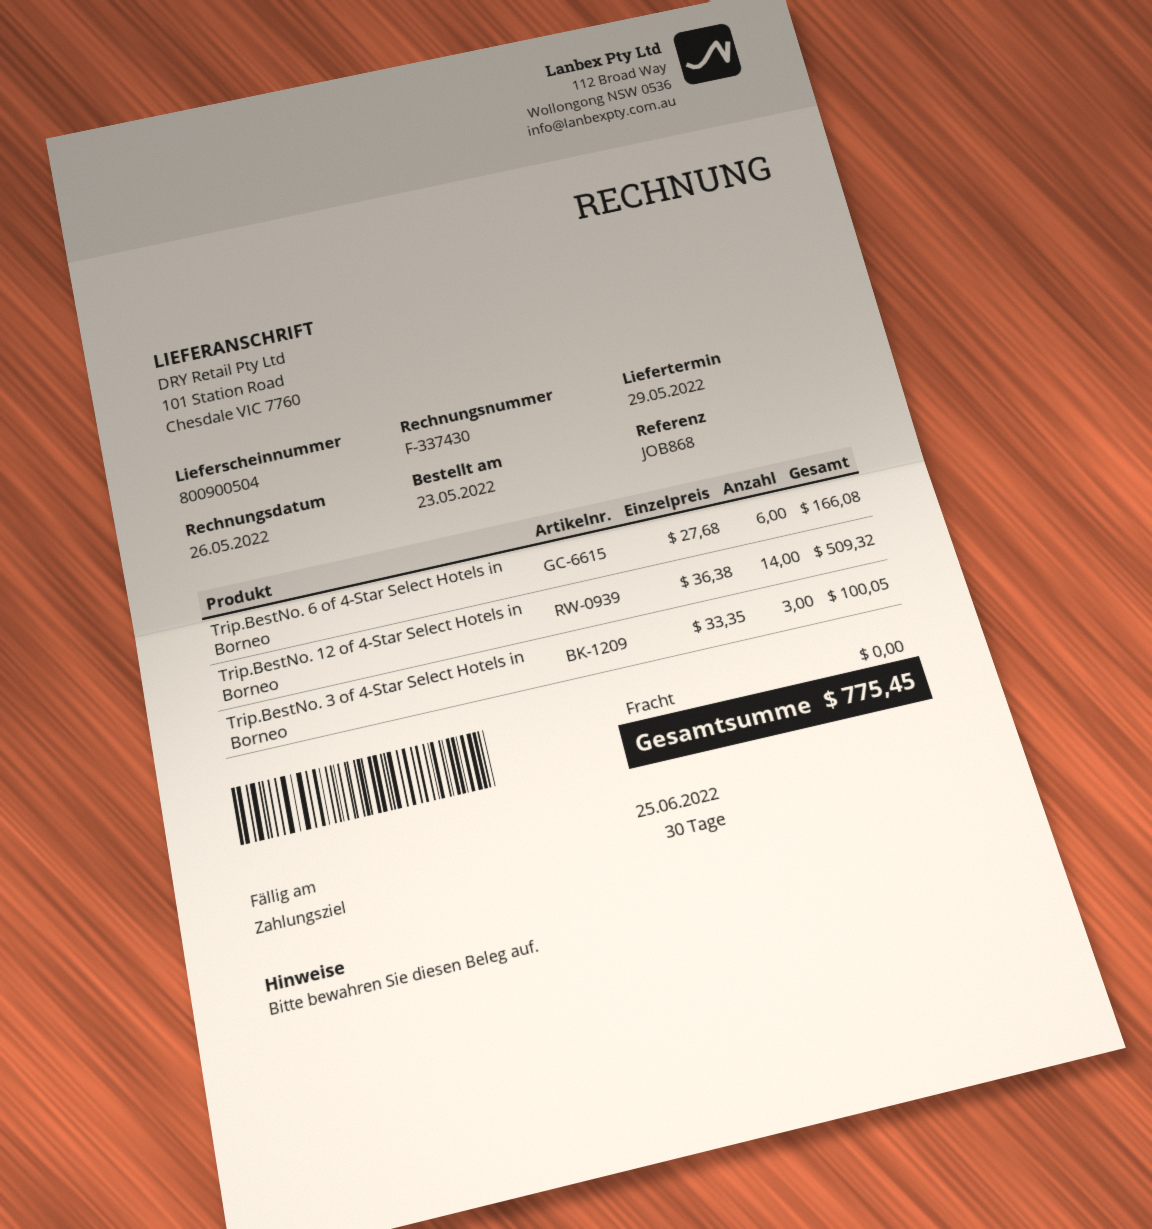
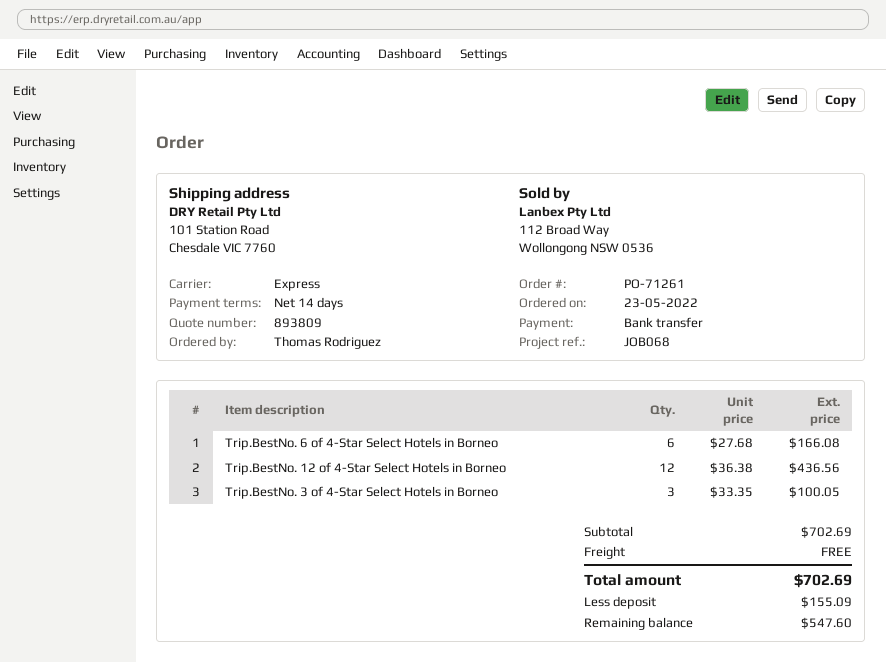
payment terms: 30 days -> 14 days
reference: JOB868 -> JOB068
Trip.BestNo. 12 of 4-Star Select Hotels in Borneo: 14 x 36.38 = 509.32 -> 12 x 36.38 = 436.56
total: 775.45 -> 702.69

